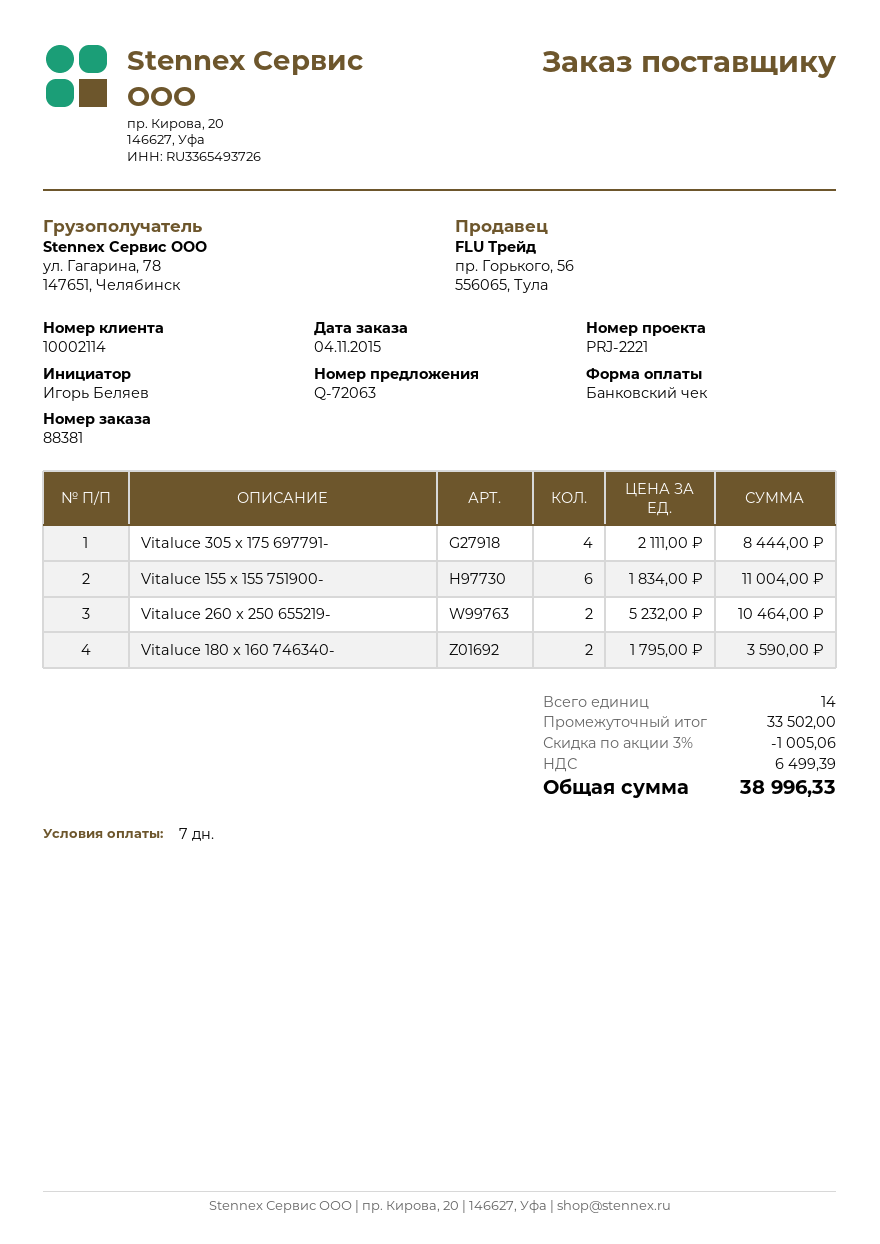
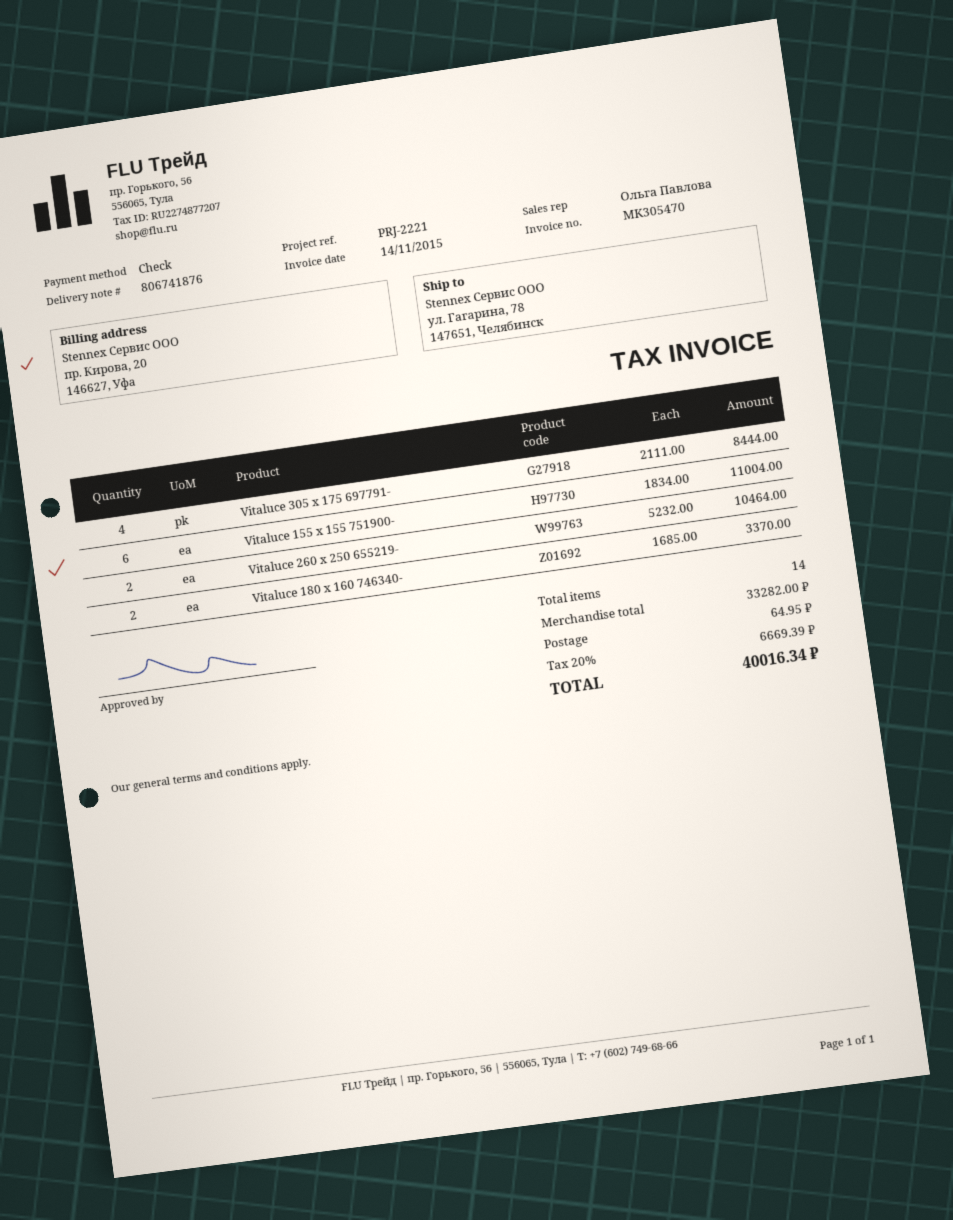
Vitaluce 180 x 160 746340-: 2 x 1795.00 = 3590.00 -> 2 x 1685.00 = 3370.00
subtotal: 33502.00 -> 33282.00
discount: 3% = 1005.06 -> none
shipping: none -> 64.95
tax: 6499.39 -> 6669.39
total: 38996.33 -> 40016.34

